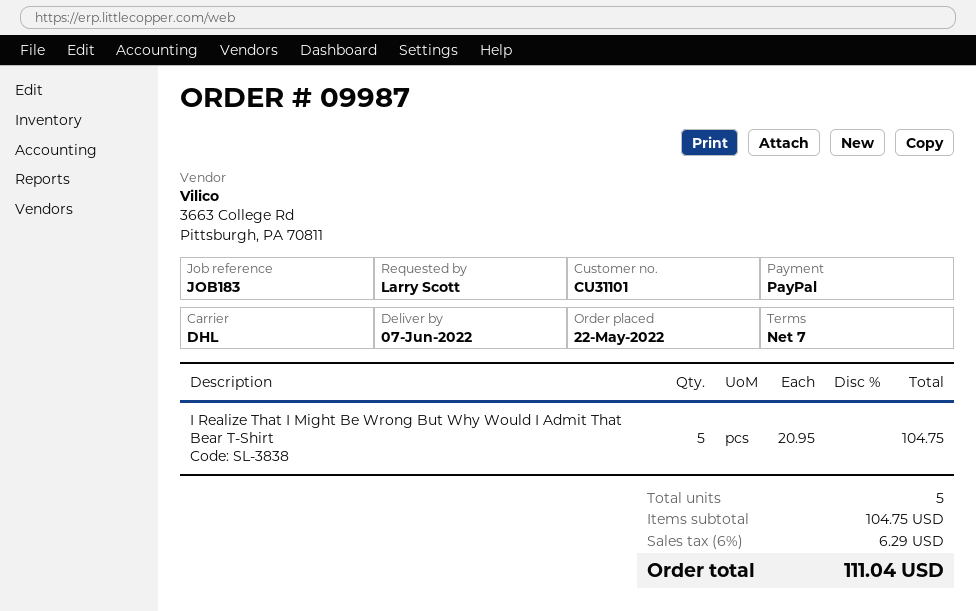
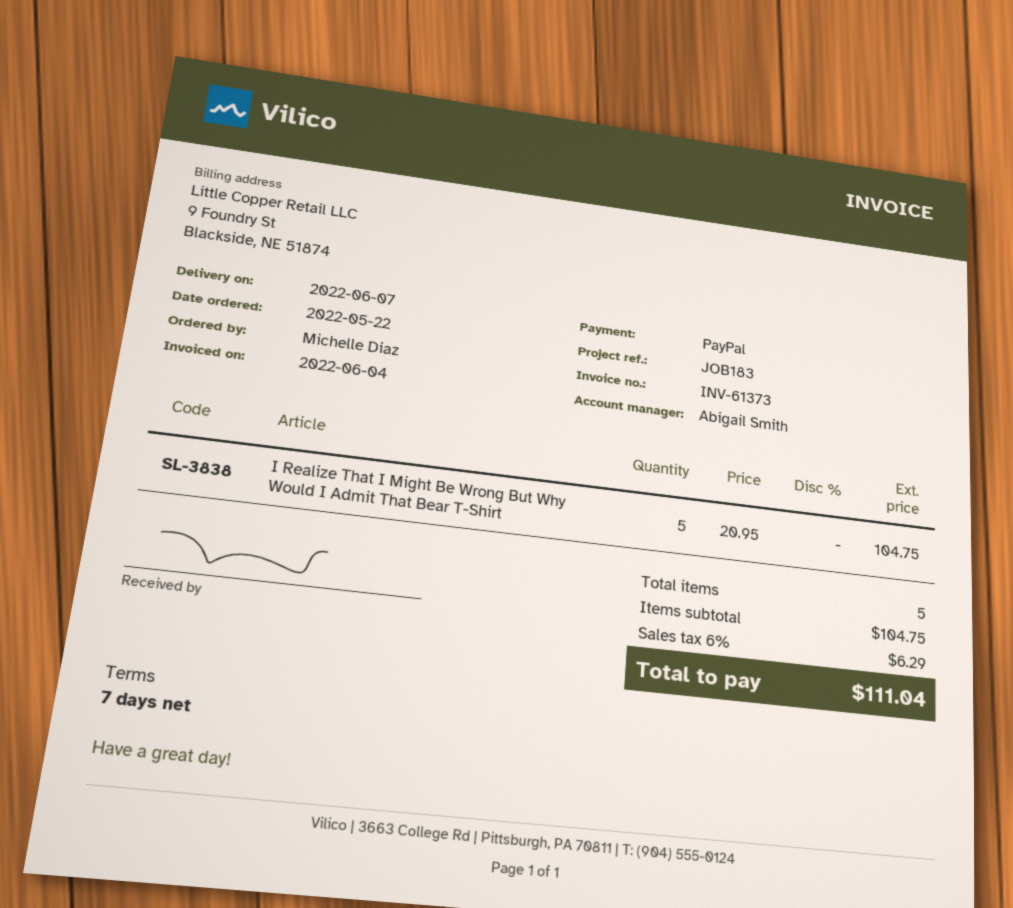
ordered by: Larry Scott -> Michelle Diaz

